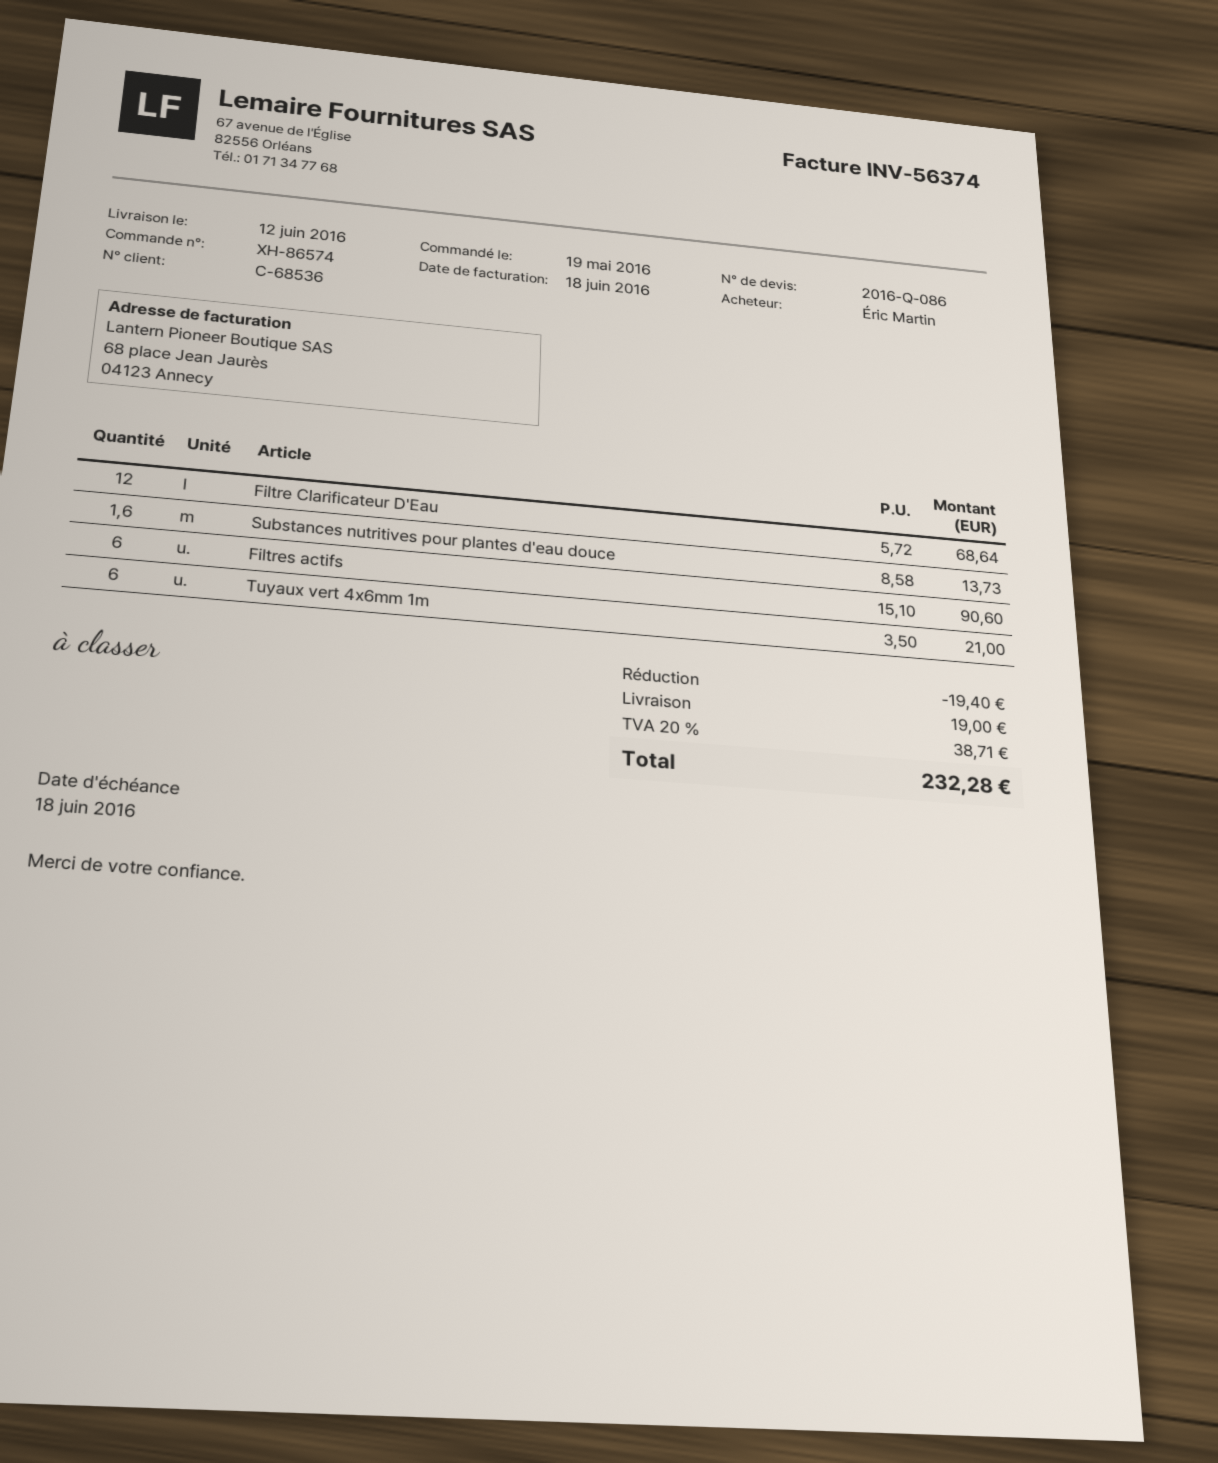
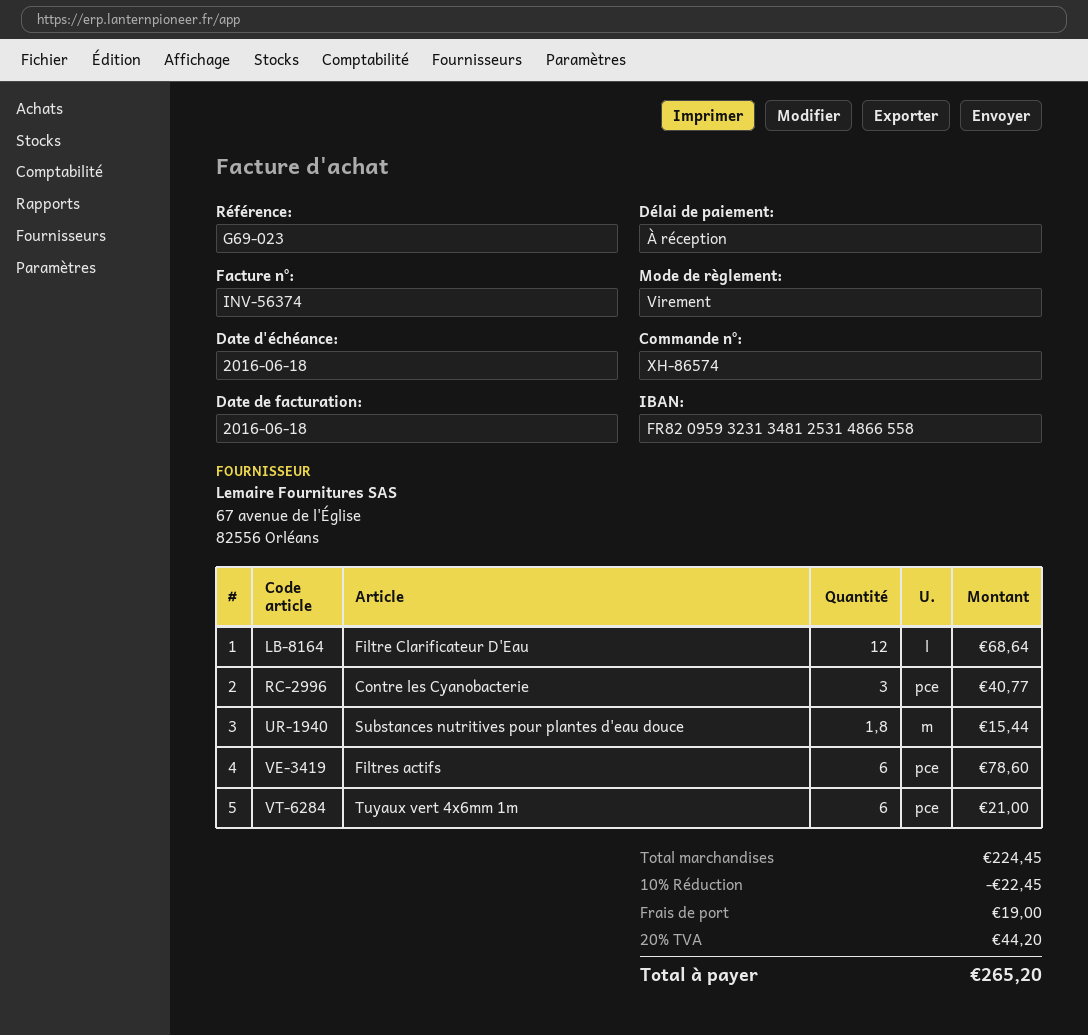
Substances nutritives pour plantes d'eau douce: 1.6 for 13.73 -> 1.8 for 15.44
Filtres actifs: 6 for 90.60 -> 6 for 78.60
Contre les Cyanobacterie: none -> 3 for 40.77
discount: 19.40 -> 22.45
tax: 20% = 38.71 -> 20% = 44.20
total: 232.28 -> 265.20

